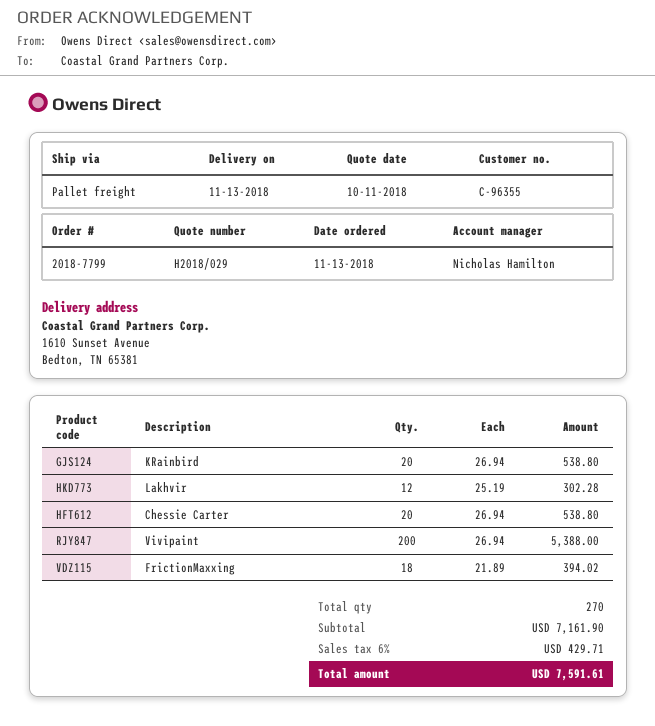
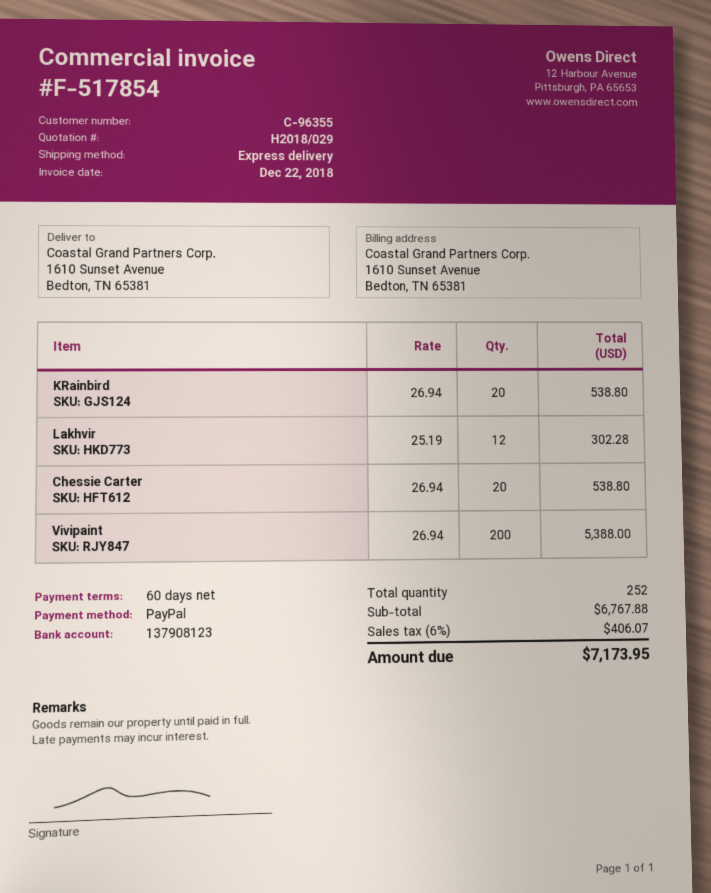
shipping method: pallet freight -> express
FrictionMaxxing: 18 x 21.89 = 394.02 -> none
total quantity: 270 -> 252
subtotal: 7161.90 -> 6767.88
tax: 6% = 429.71 -> 6% = 406.07
total: 7591.61 -> 7173.95

